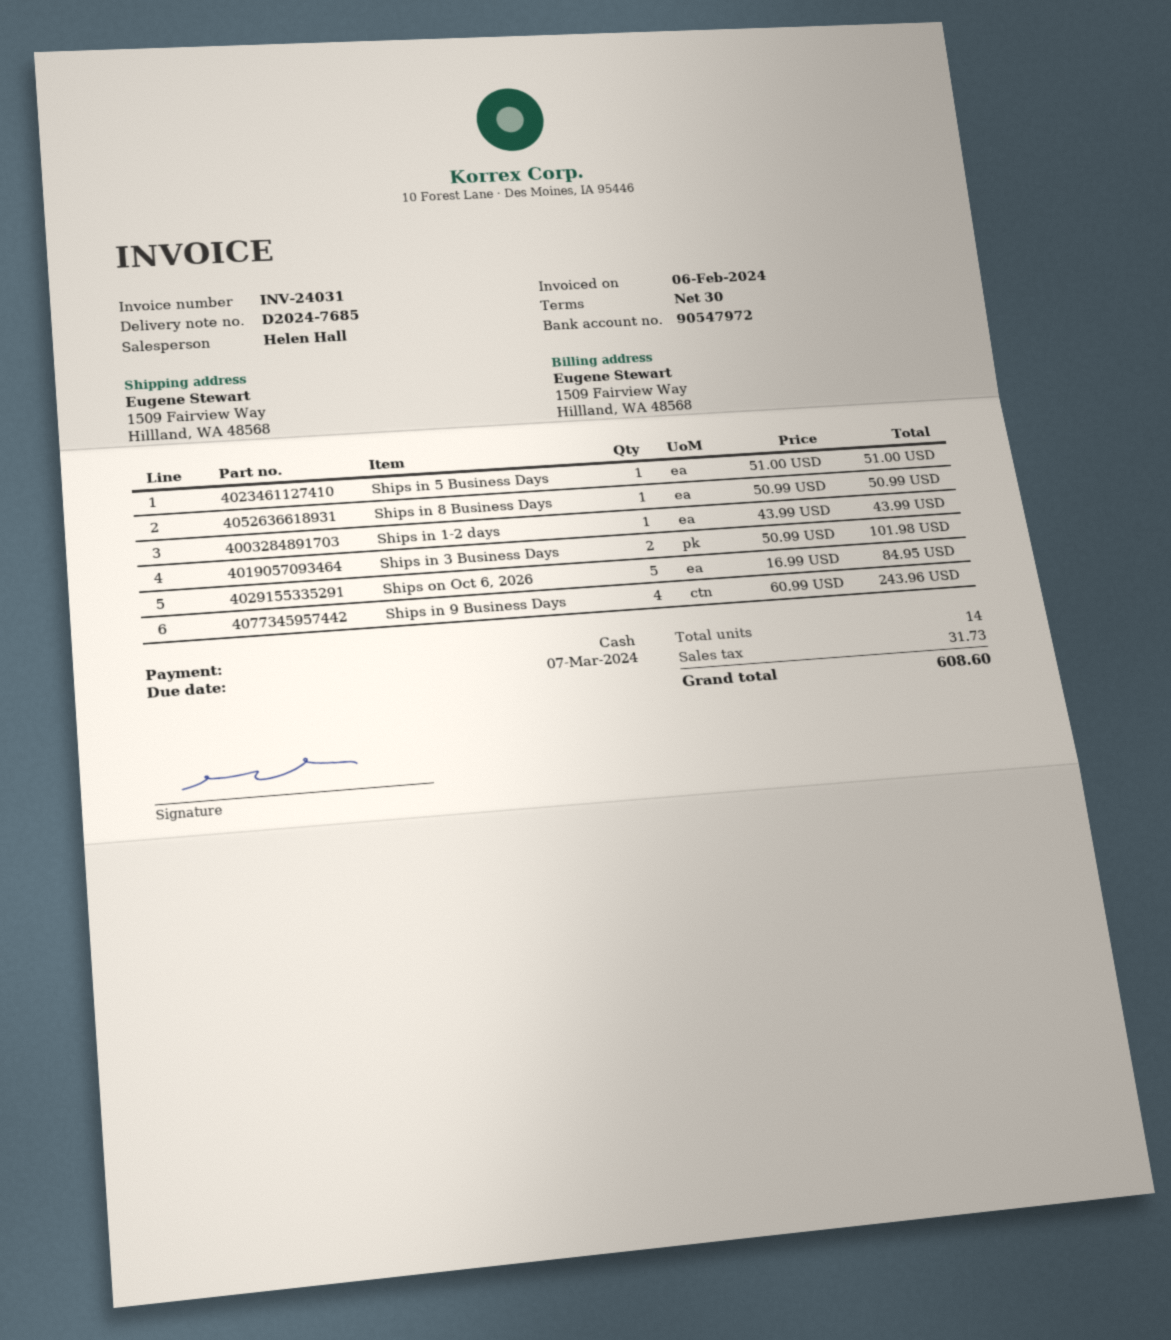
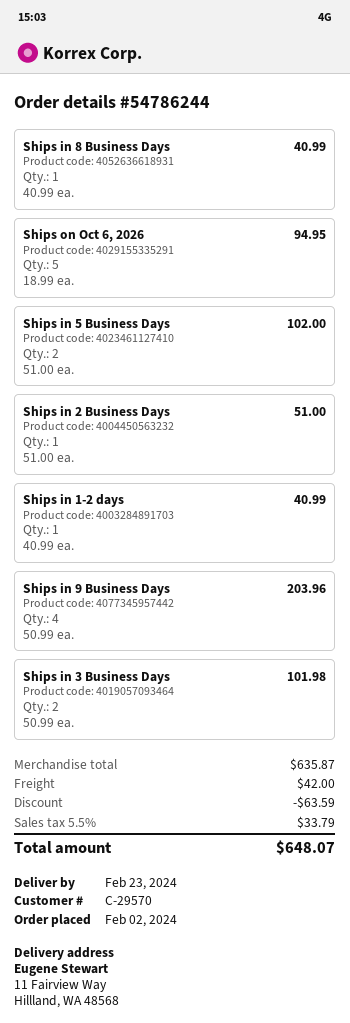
ship to: 1509 Fairview Way, Hillland, WA 48568 -> 11 Fairview Way, Hillland, WA 48568
Ships in 5 Business Days: 1 x 51.00 = 51.00 -> 2 x 51.00 = 102.00
Ships in 8 Business Days: 1 x 50.99 = 50.99 -> 1 x 40.99 = 40.99
Ships in 1-2 days: 1 x 43.99 = 43.99 -> 1 x 40.99 = 40.99
Ships on Oct 6, 2026: 5 x 16.99 = 84.95 -> 5 x 18.99 = 94.95
Ships in 9 Business Days: 4 x 60.99 = 243.96 -> 4 x 50.99 = 203.96
Ships in 2 Business Days: none -> 1 x 51.00 = 51.00
discount: none -> 63.59
shipping: none -> 42.00
tax: 31.73 -> 33.79
total: 608.60 -> 648.07

